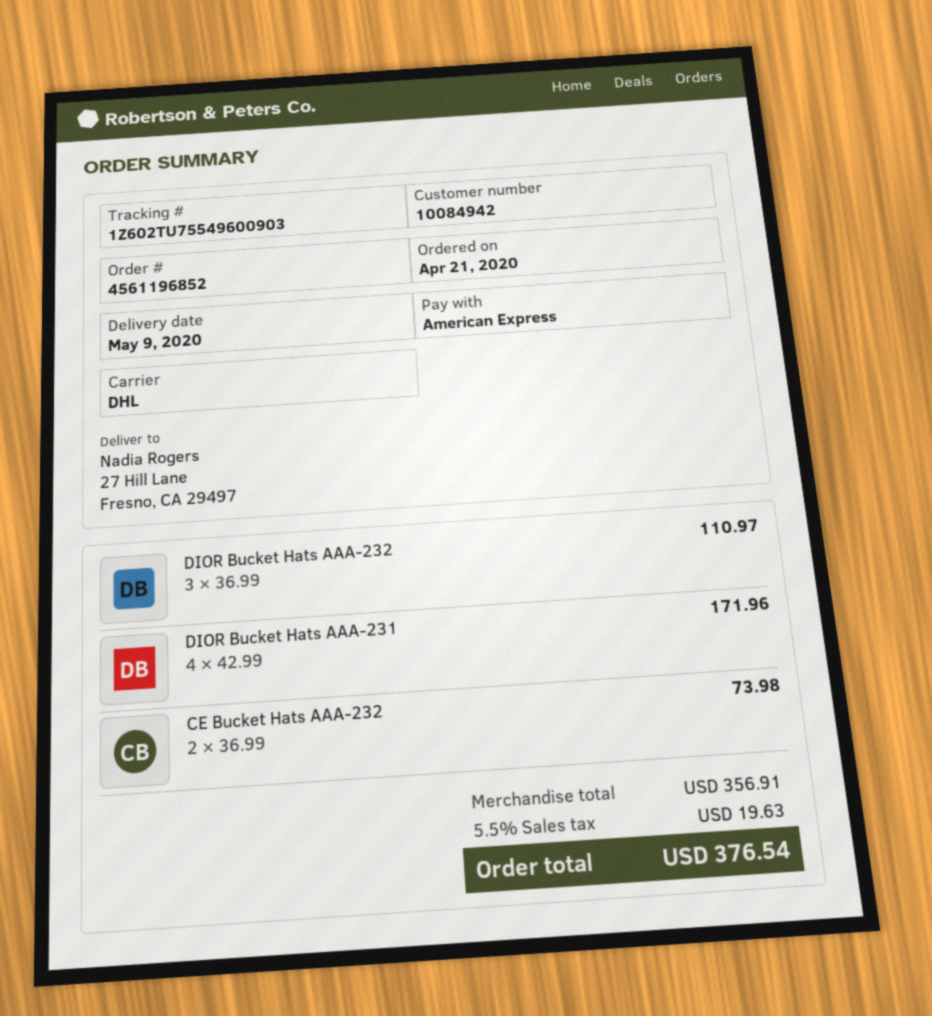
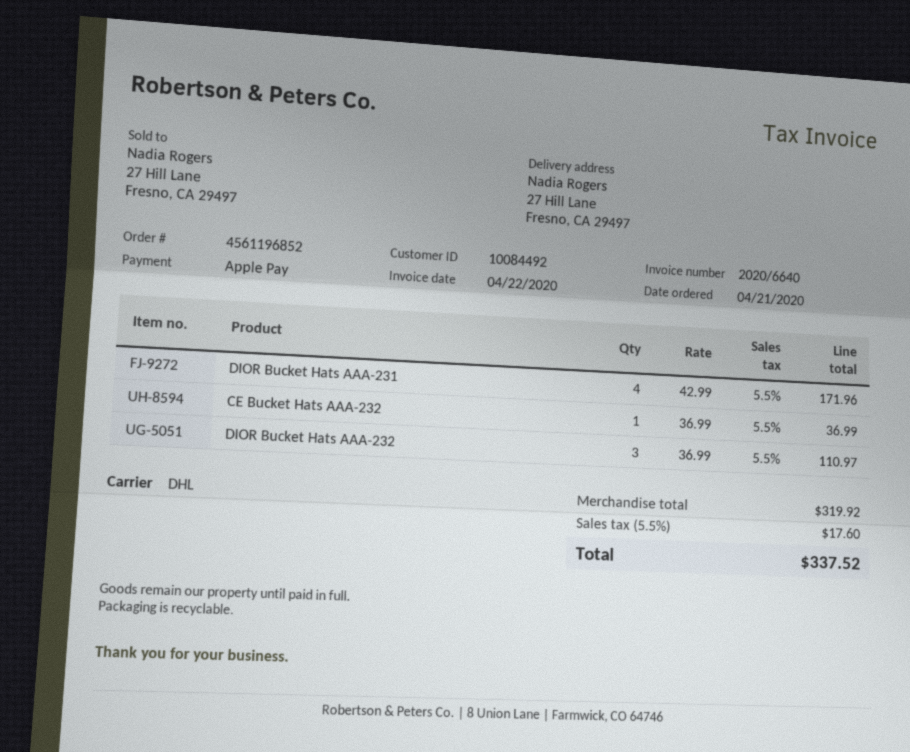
customer number: 10084942 -> 10084492
payment method: American Express -> Apple Pay
CE Bucket Hats AAA-232: 2 x 36.99 = 73.98 -> 1 x 36.99 = 36.99
subtotal: 356.91 -> 319.92
tax: 5.5% = 19.63 -> 5.5% = 17.60
total: 376.54 -> 337.52

